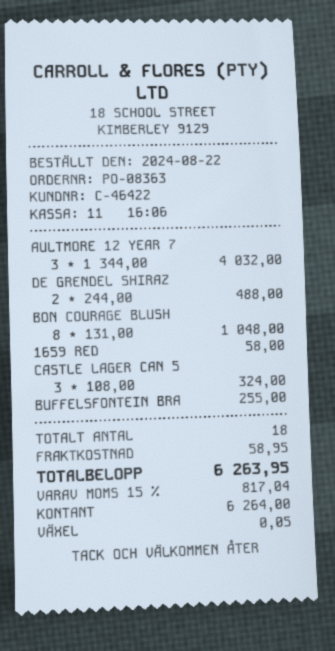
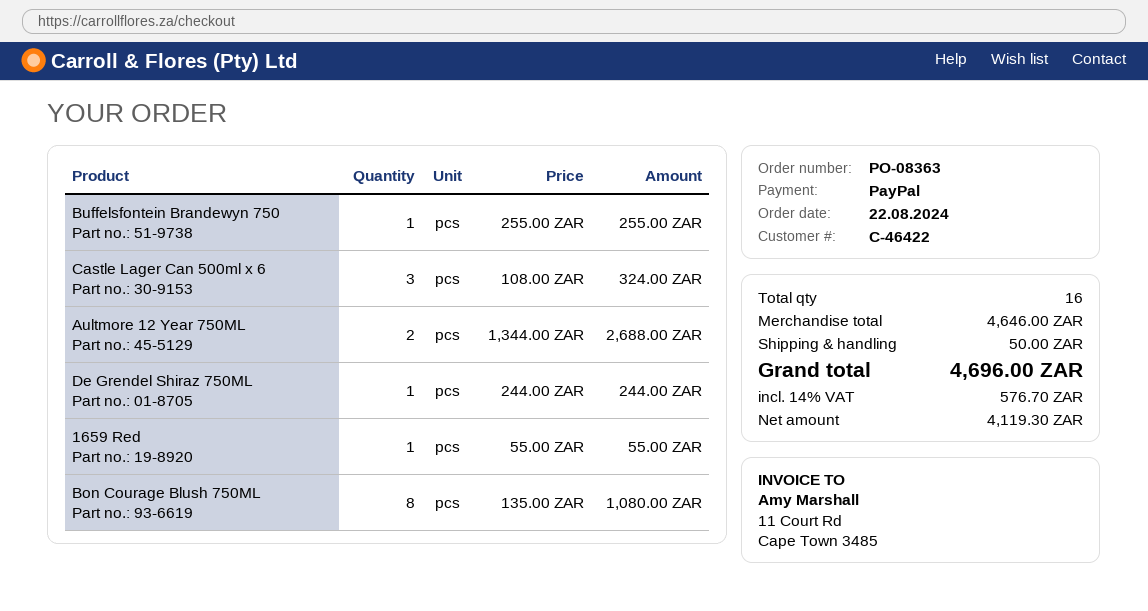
payment method: cash -> PayPal
AULTMORE 12 YEAR 7: 3 x 1344.00 = 4032.00 -> 2 x 1344.00 = 2688.00
DE GRENDEL SHIRAZ: 2 x 244.00 = 488.00 -> 1 x 244.00 = 244.00
BON COURAGE BLUSH: 8 x 131.00 = 1048.00 -> 8 x 135.00 = 1080.00
1659 RED: 1 x 58.00 = 58.00 -> 1 x 55.00 = 55.00
total quantity: 18 -> 16
shipping: 58.95 -> 50.00
tax: 15% = 817.04 -> 14% = 576.70
total: 6263.95 -> 4696.00

